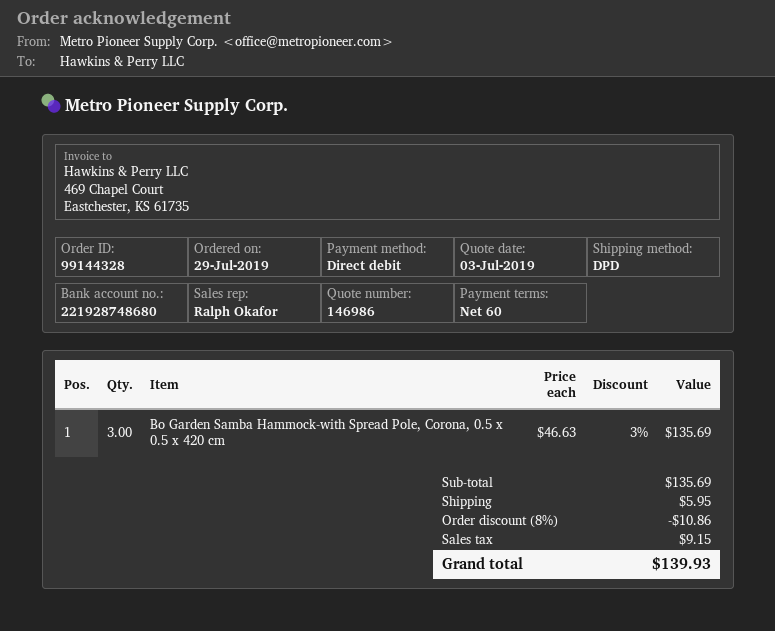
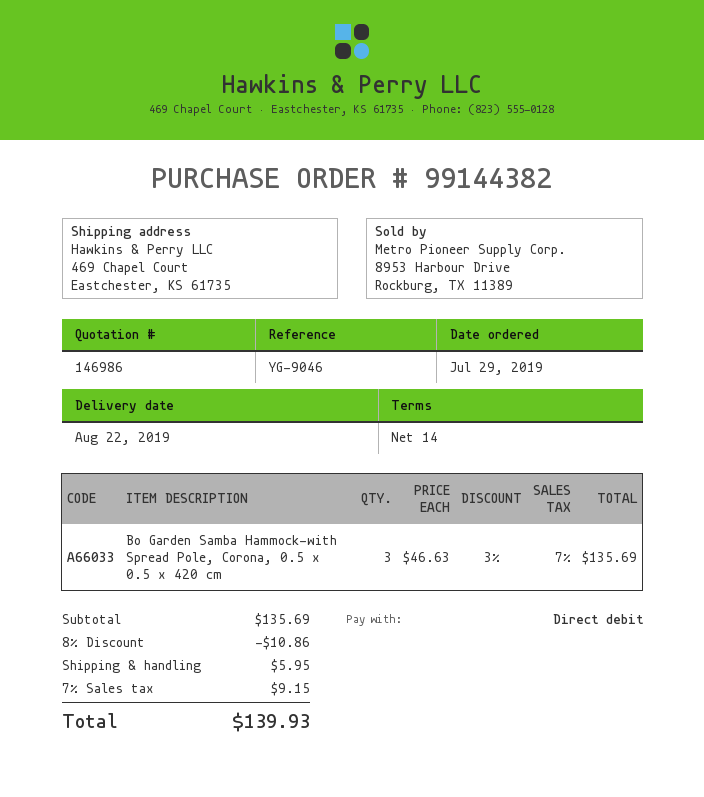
order number: 99144328 -> 99144382
payment terms: 60 days -> 14 days

